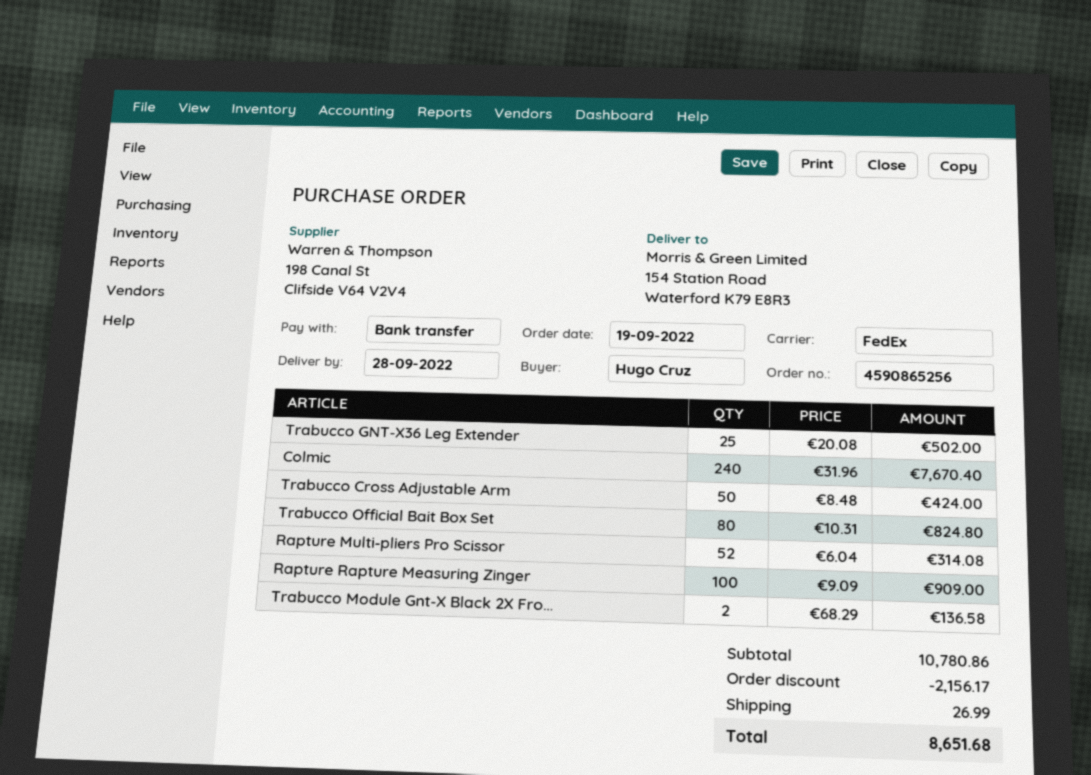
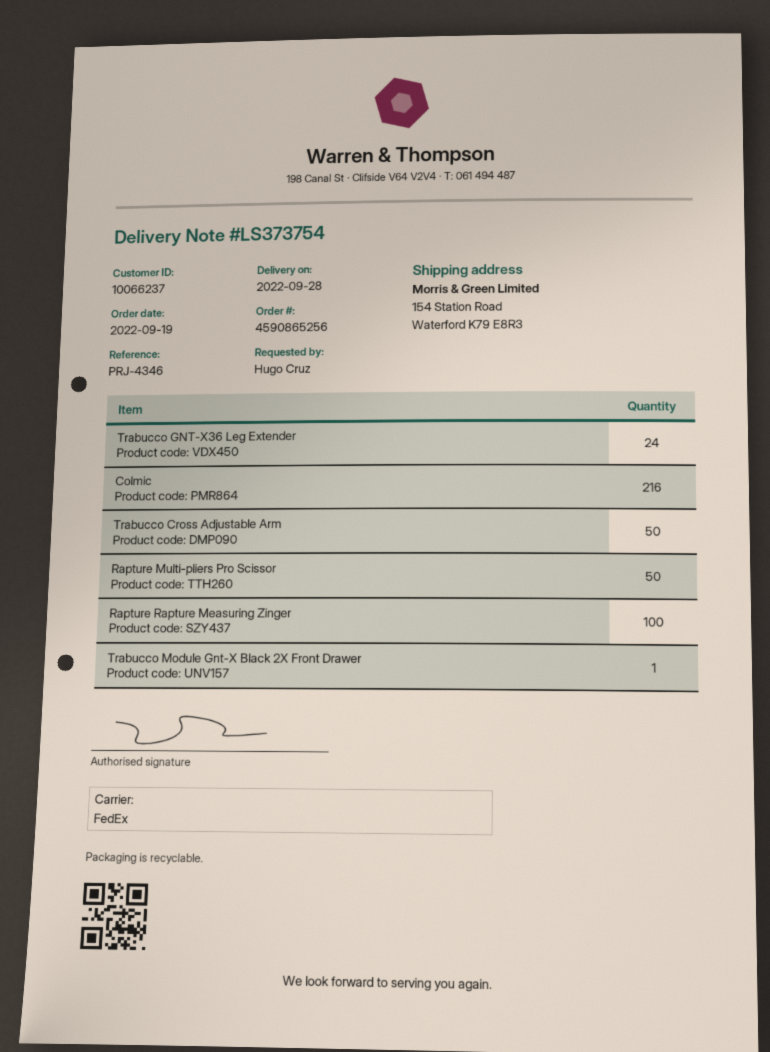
Trabucco GNT-X36 Leg Extender: 25 -> 24
Colmic: 240 -> 216
Trabucco Official Bait Box Set: 80 -> none
Rapture Multi-pliers Pro Scissor: 52 -> 50
Trabucco Module Gnt-X Black 2X Fro...: 2 -> 1

